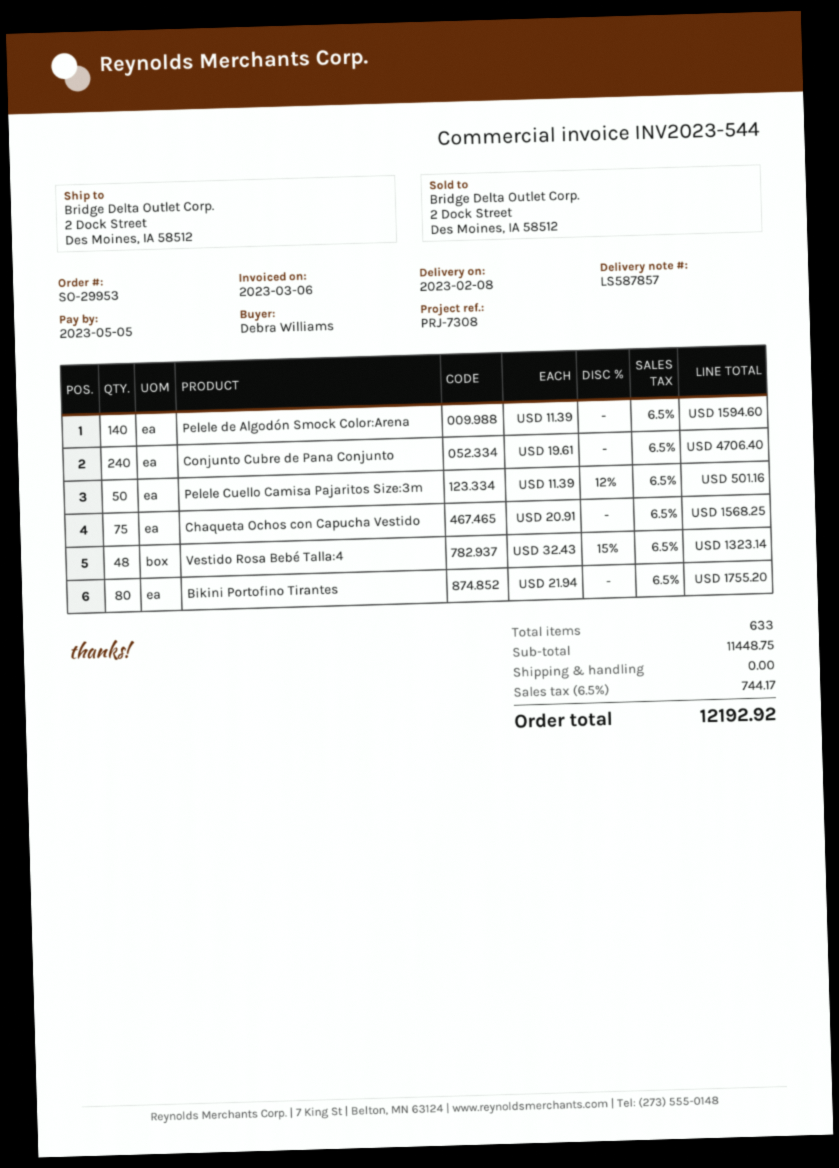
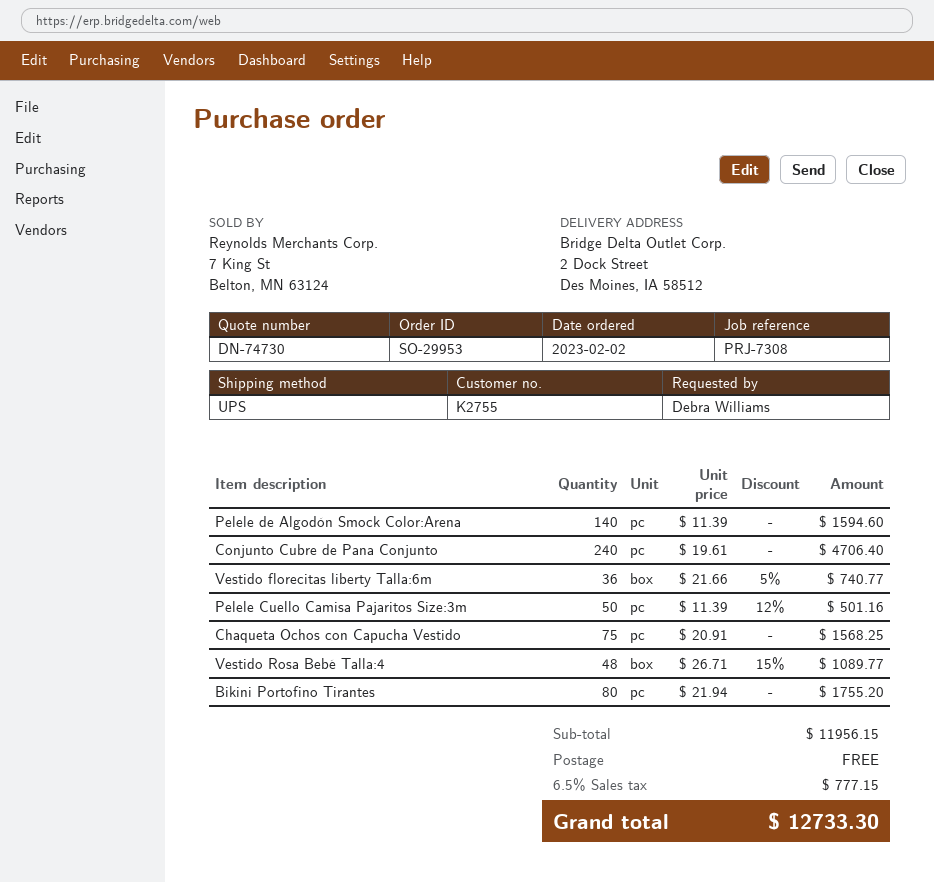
Vestido Rosa Bebé Talla:4: 48 x 32.43 - 15% = 1323.14 -> 48 x 26.71 - 15% = 1089.77
Vestido florecitas liberty Talla:6m: none -> 36 x 21.66 - 5% = 740.77
subtotal: 11448.75 -> 11956.15
tax: 6.5% = 744.17 -> 6.5% = 777.15
total: 12192.92 -> 12733.30

